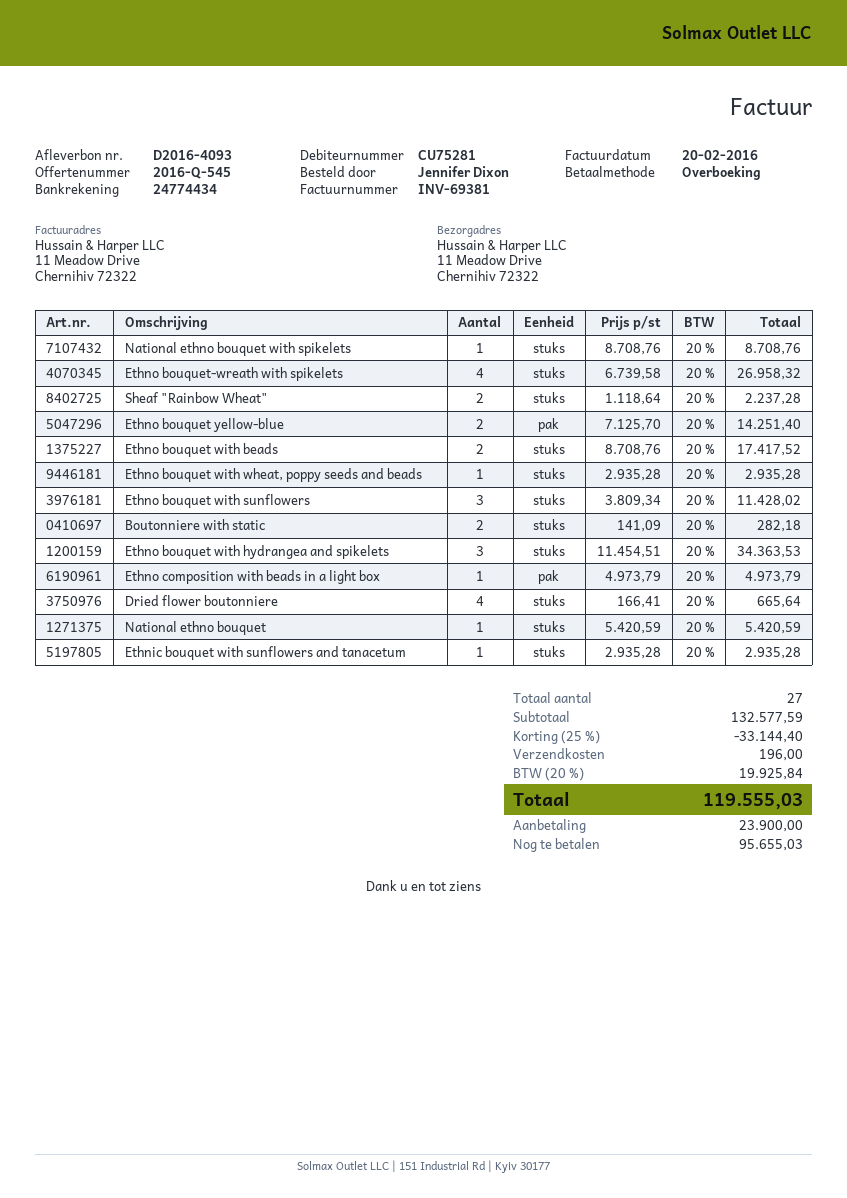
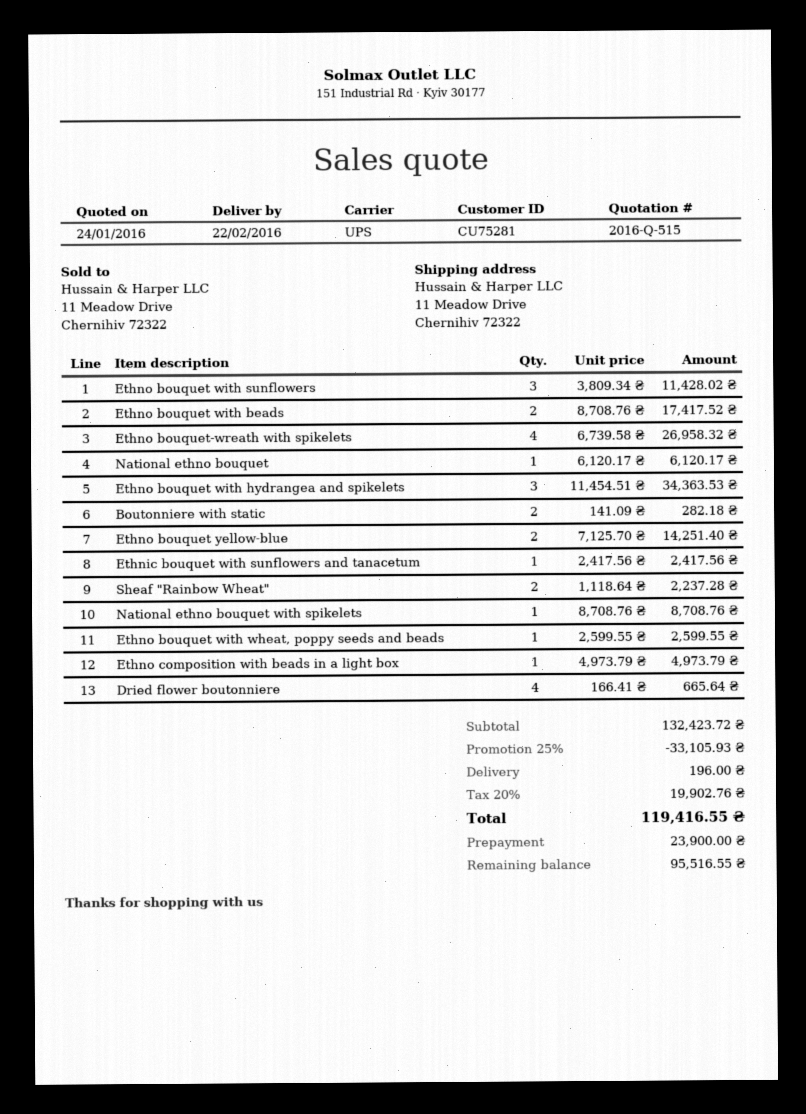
quote number: 2016-Q-545 -> 2016-Q-515
Ethno bouquet with wheat, poppy seeds and beads: 1 x 2935.28 = 2935.28 -> 1 x 2599.55 = 2599.55
National ethno bouquet: 1 x 5420.59 = 5420.59 -> 1 x 6120.17 = 6120.17
Ethnic bouquet with sunflowers and tanacetum: 1 x 2935.28 = 2935.28 -> 1 x 2417.56 = 2417.56
subtotal: 132577.59 -> 132423.72
discount: 25% = 33144.40 -> 25% = 33105.93
tax: 20% = 19925.84 -> 20% = 19902.76
total: 119555.03 -> 119416.55
balance: 95655.03 -> 95516.55

